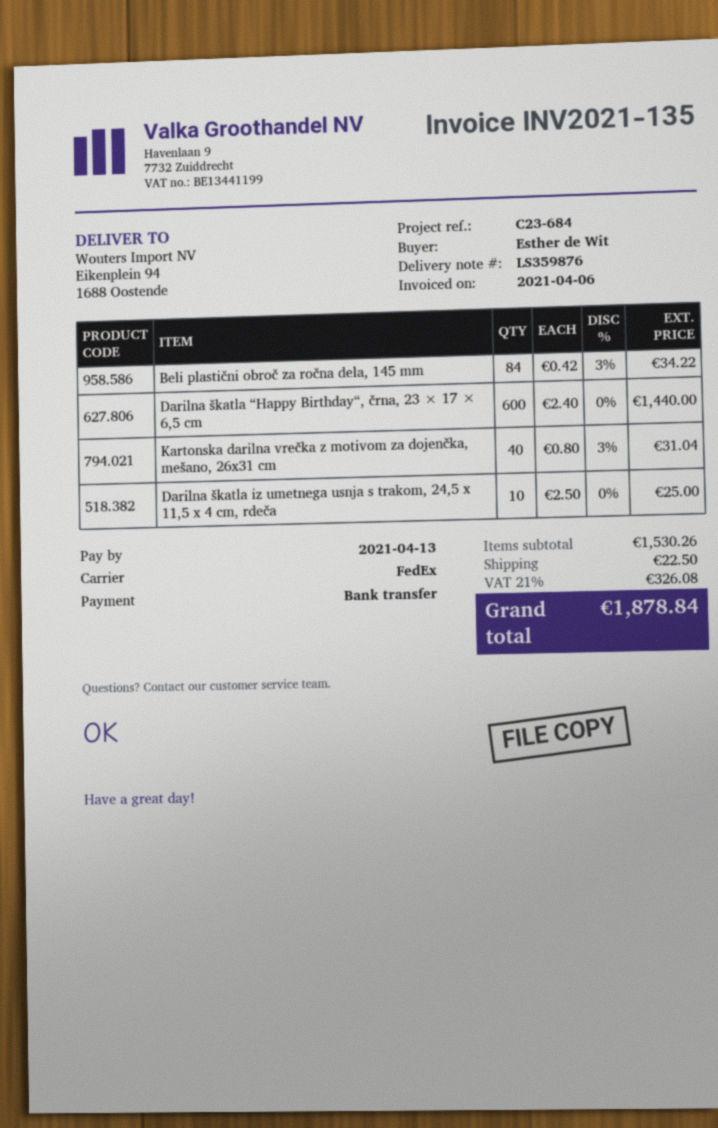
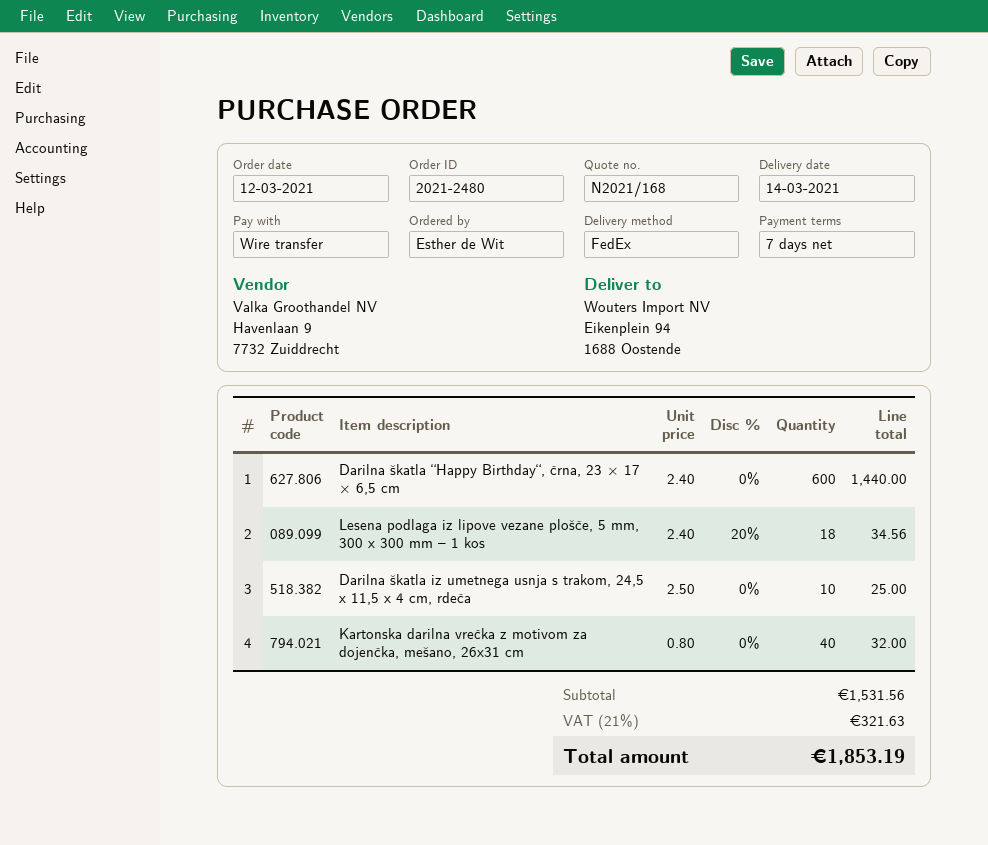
Beli plastični obroč za ročna dela, 145 mm: 84 x 0.42 - 3% = 34.22 -> none
Kartonska darilna vrečka z motivom za dojenčka, mešano, 26x31 cm: 40 x 0.80 - 3% = 31.04 -> 40 x 0.80 = 32.00
Lesena podlaga iz lipove vezane plošče, 5 mm, 300 x 300 mm – 1 kos: none -> 18 x 2.40 - 20% = 34.56
subtotal: 1530.26 -> 1531.56
shipping: 22.50 -> none
tax: 21% = 326.08 -> 21% = 321.63
total: 1878.84 -> 1853.19

